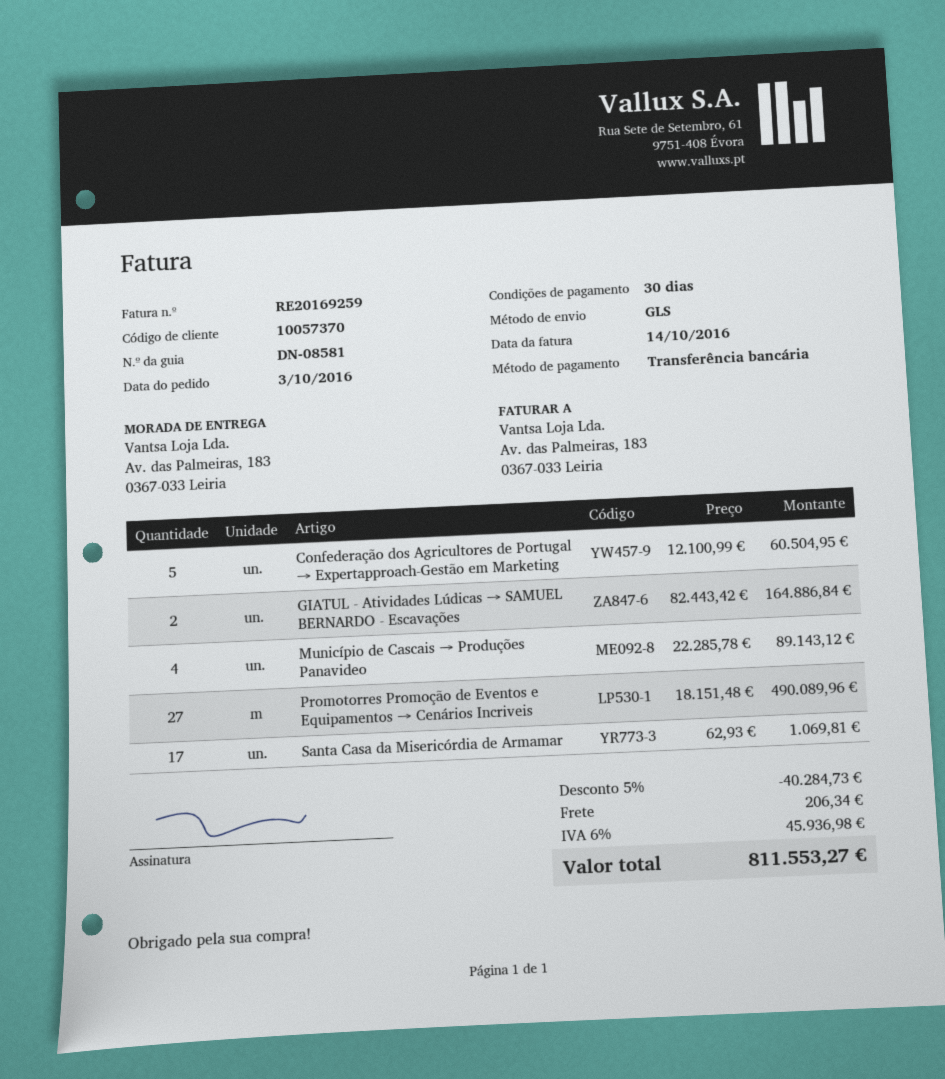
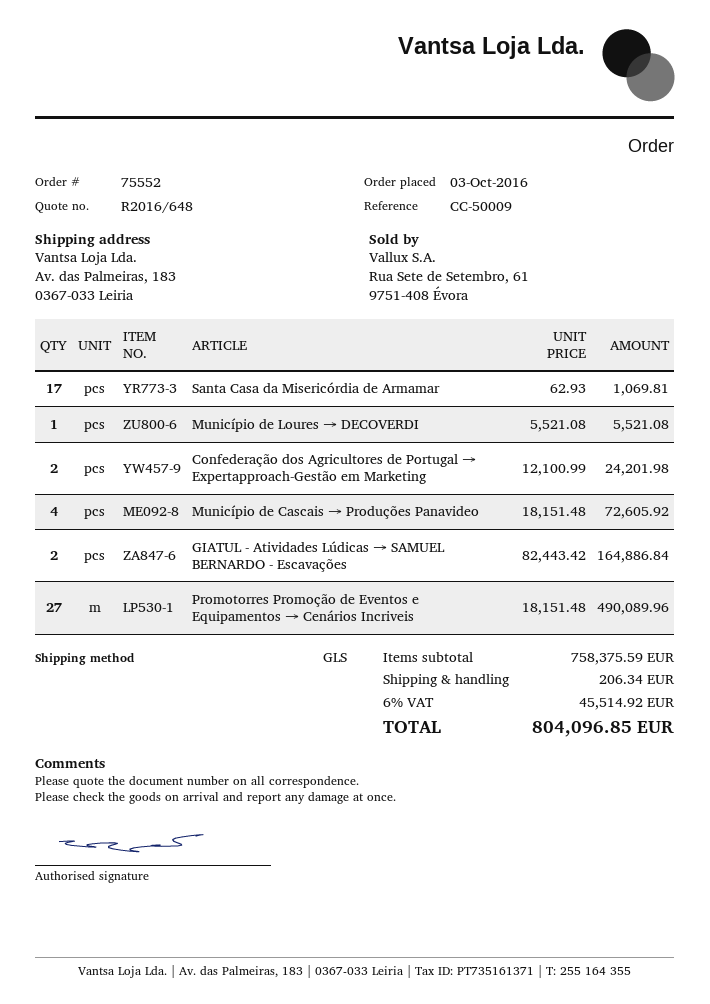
Confederação dos Agricultores de Portugal → Expertapproach-Gestão em Marketing: 5 x 12100.99 = 60504.95 -> 2 x 12100.99 = 24201.98
Município de Cascais → Produções Panavideo: 4 x 22285.78 = 89143.12 -> 4 x 18151.48 = 72605.92
Município de Loures → DECOVERDI: none -> 1 x 5521.08 = 5521.08
discount: 5% = 40284.73 -> none
tax: 6% = 45936.98 -> 6% = 45514.92
total: 811553.27 -> 804096.85

